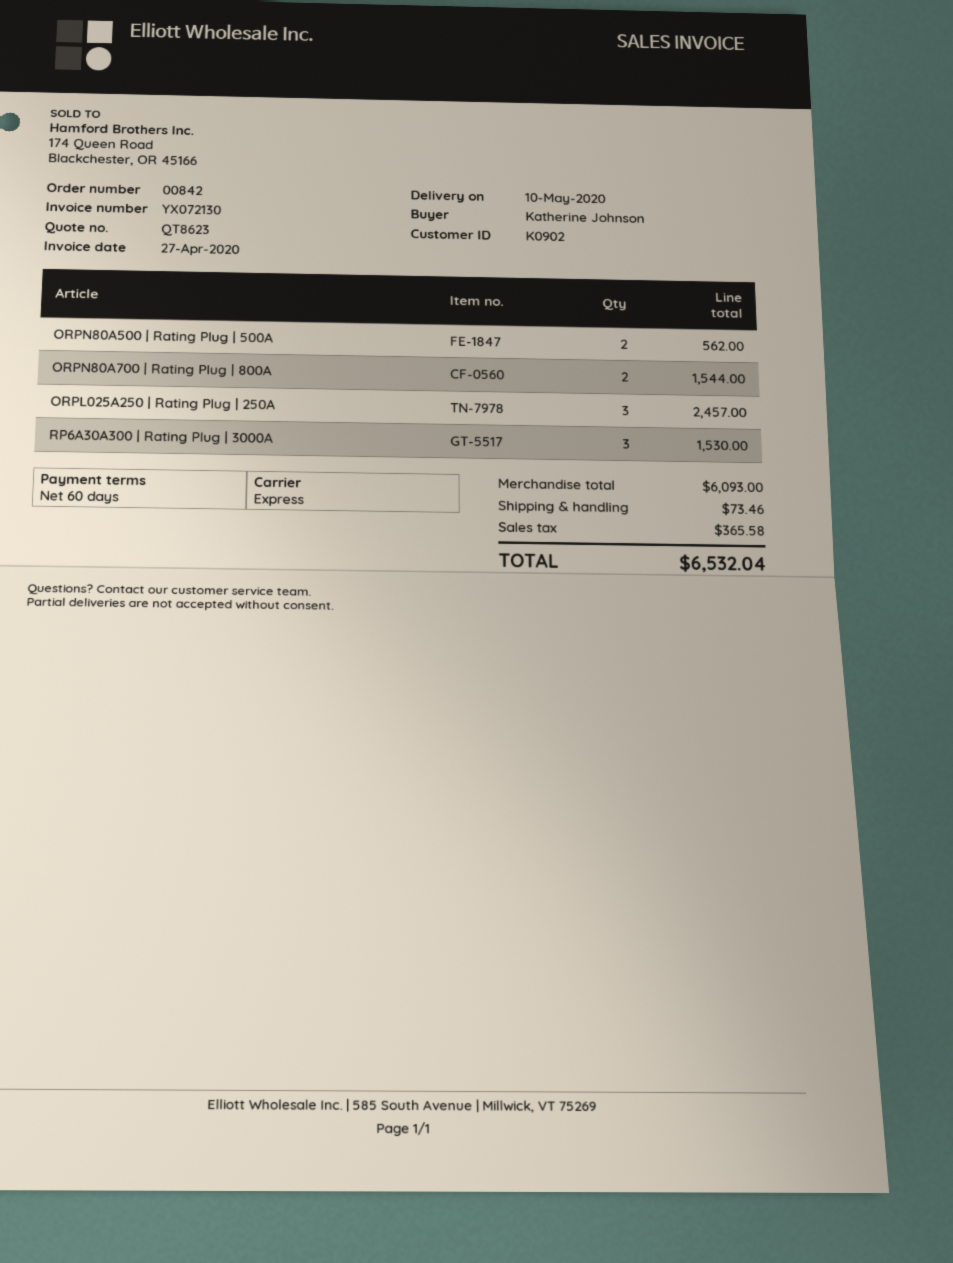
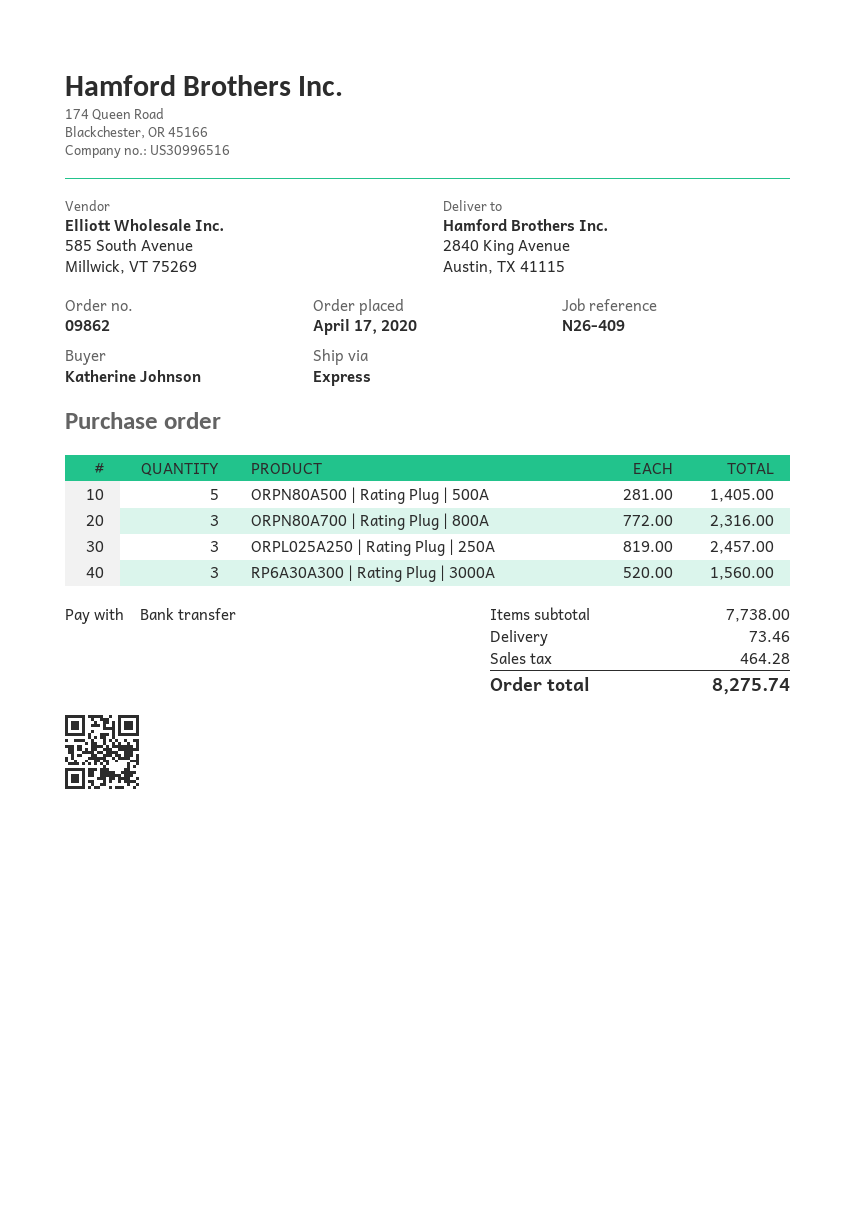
order number: 00842 -> 09862
ORPN80A500 | Rating Plug | 500A: 2 for 562.00 -> 5 for 1405.00
ORPN80A700 | Rating Plug | 800A: 2 for 1544.00 -> 3 for 2316.00
RP6A30A300 | Rating Plug | 3000A: 3 for 1530.00 -> 3 for 1560.00
subtotal: 6093.00 -> 7738.00
tax: 365.58 -> 464.28
total: 6532.04 -> 8275.74

